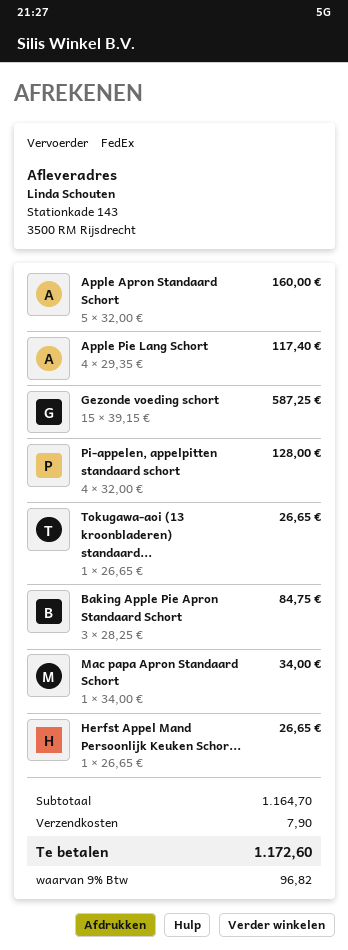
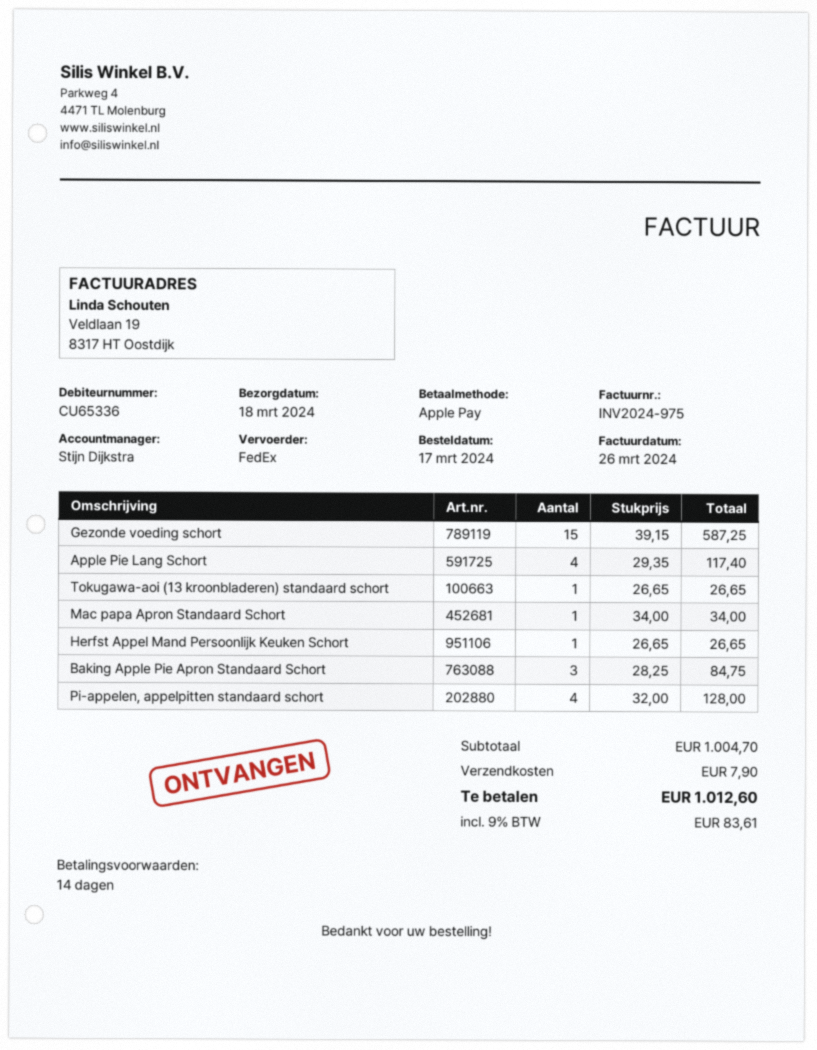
Apple Apron Standaard Schort: 5 x 32.00 = 160.00 -> none
subtotal: 1164.70 -> 1004.70
tax: 9% = 96.82 -> 9% = 83.61
total: 1172.60 -> 1012.60

